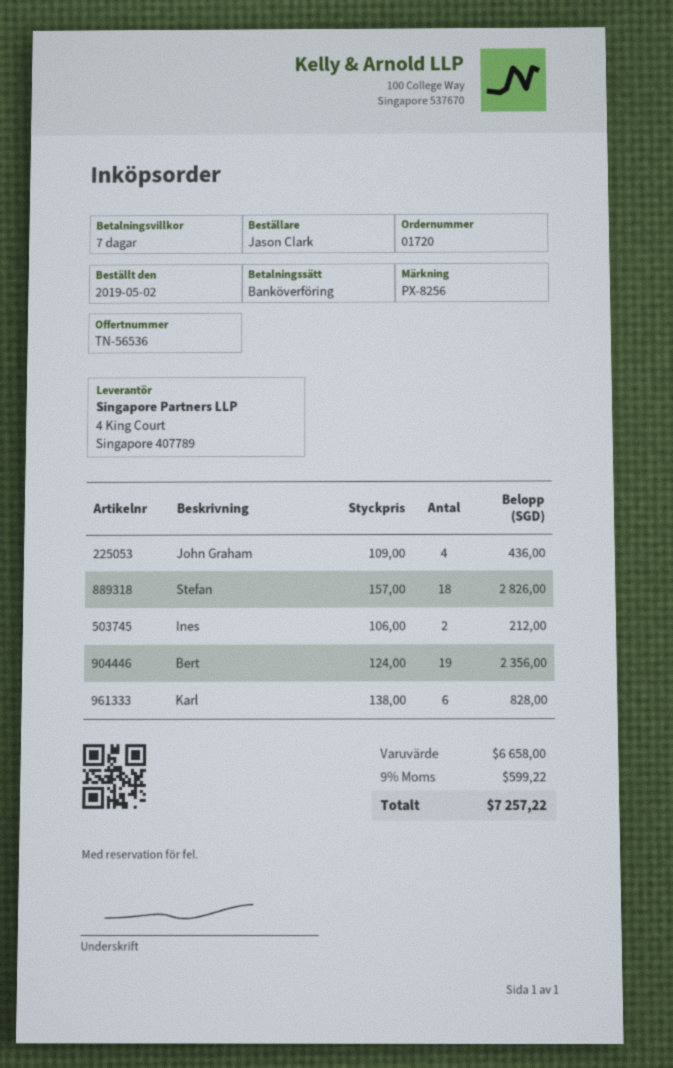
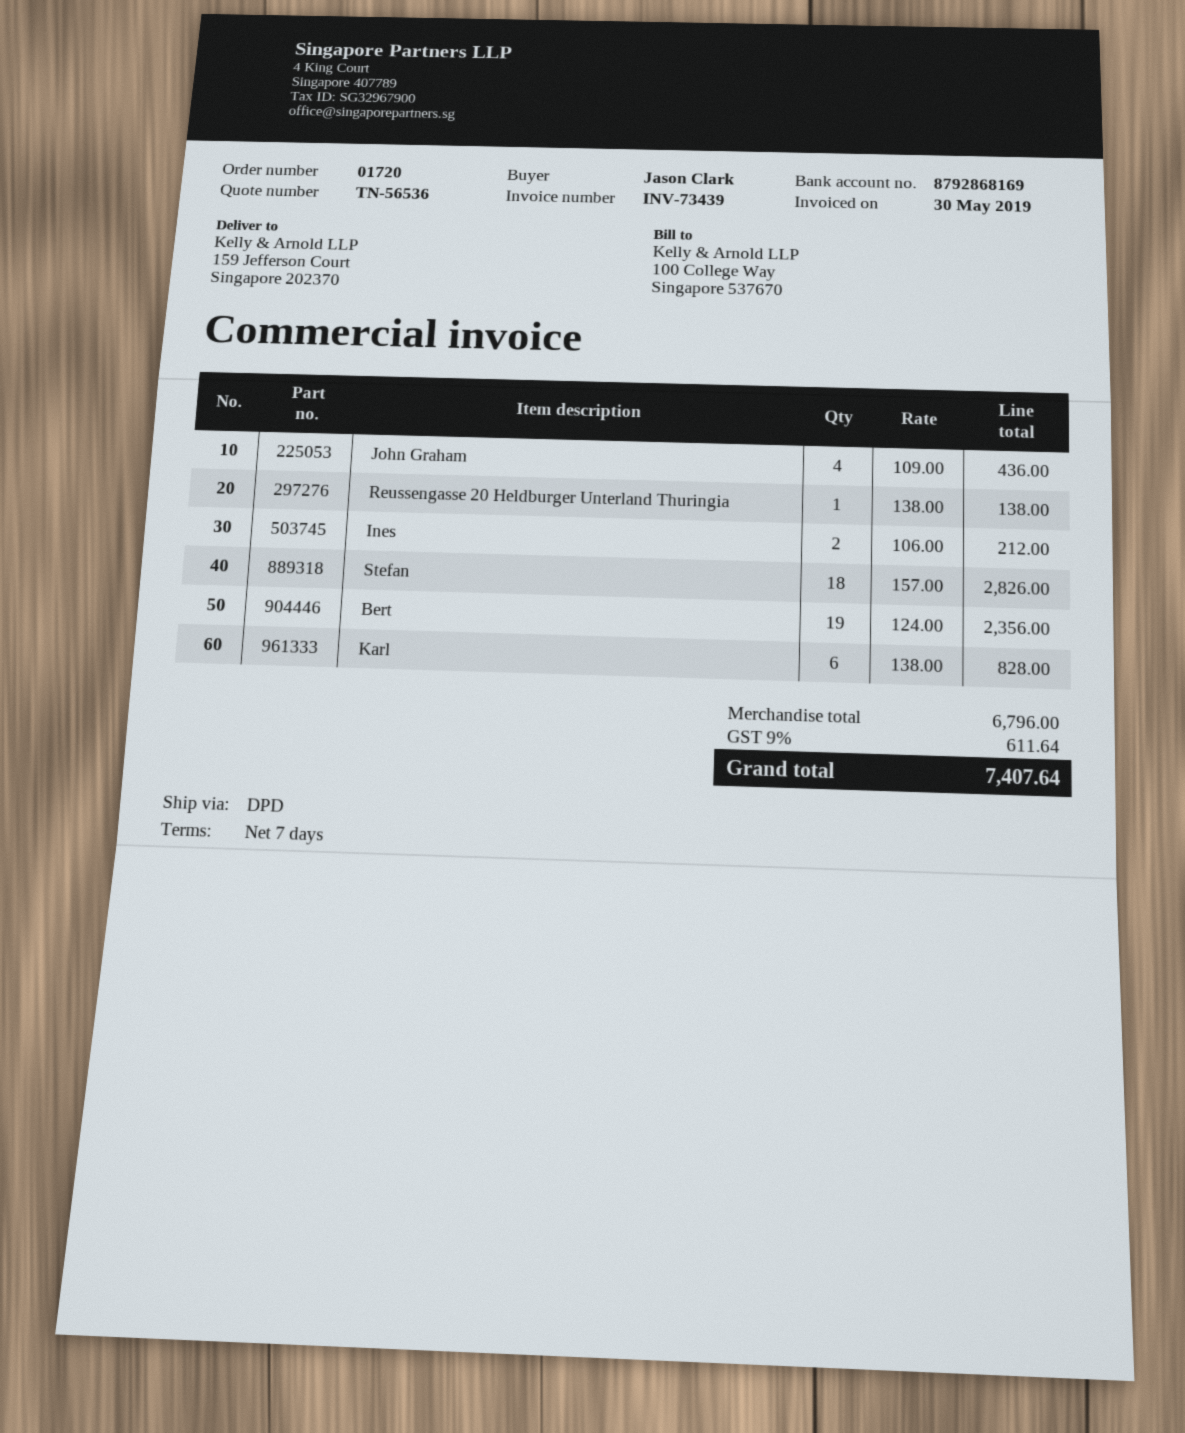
Reussengasse 20 Heldburger Unterland Thuringia: none -> 1 x 138.00 = 138.00
subtotal: 6658.00 -> 6796.00
tax: 9% = 599.22 -> 9% = 611.64
total: 7257.22 -> 7407.64

